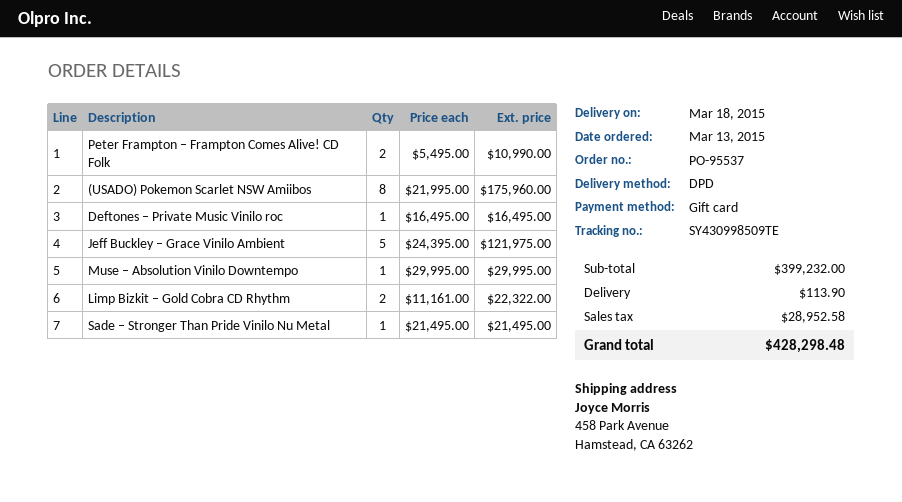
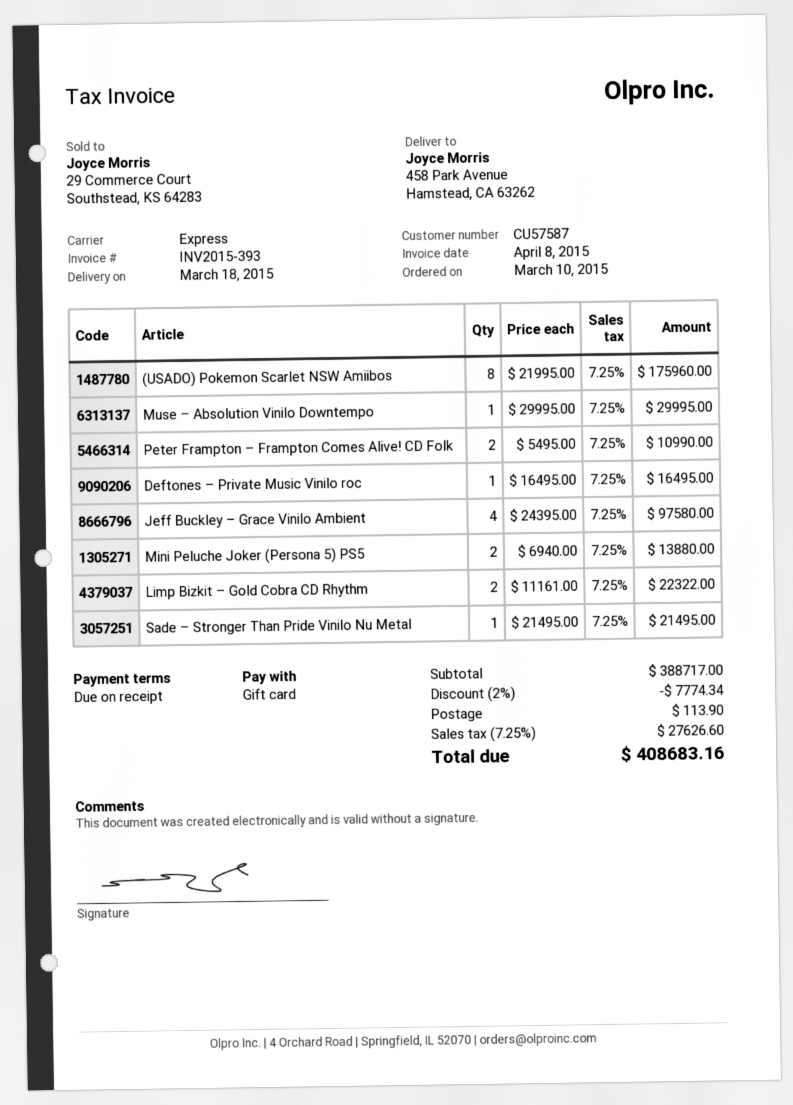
order date: 2015-03-13 -> 2015-03-10
shipping method: DPD -> express
Jeff Buckley – Grace Vinilo Ambient: 5 x 24395.00 = 121975.00 -> 4 x 24395.00 = 97580.00
Mini Peluche Joker (Persona 5) PS5: none -> 2 x 6940.00 = 13880.00
subtotal: 399232.00 -> 388717.00
discount: none -> 2% = 7774.34
tax: 28952.58 -> 27626.60
total: 428298.48 -> 408683.16

